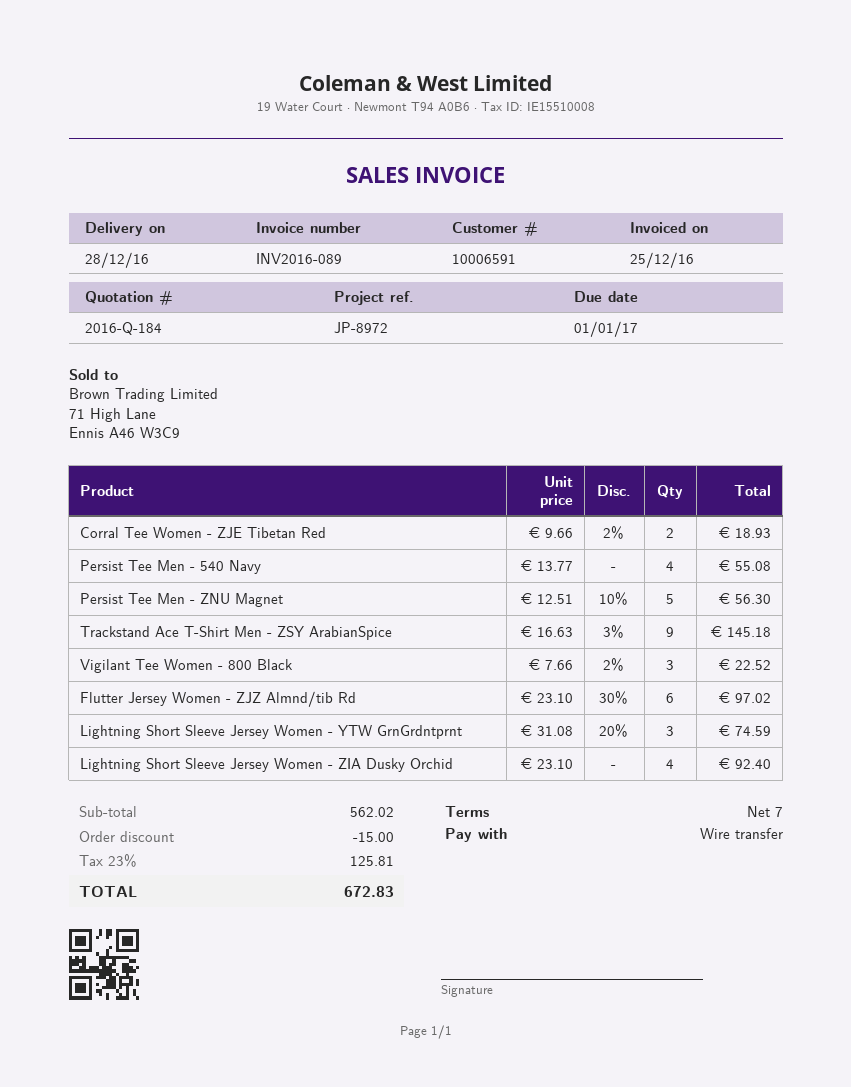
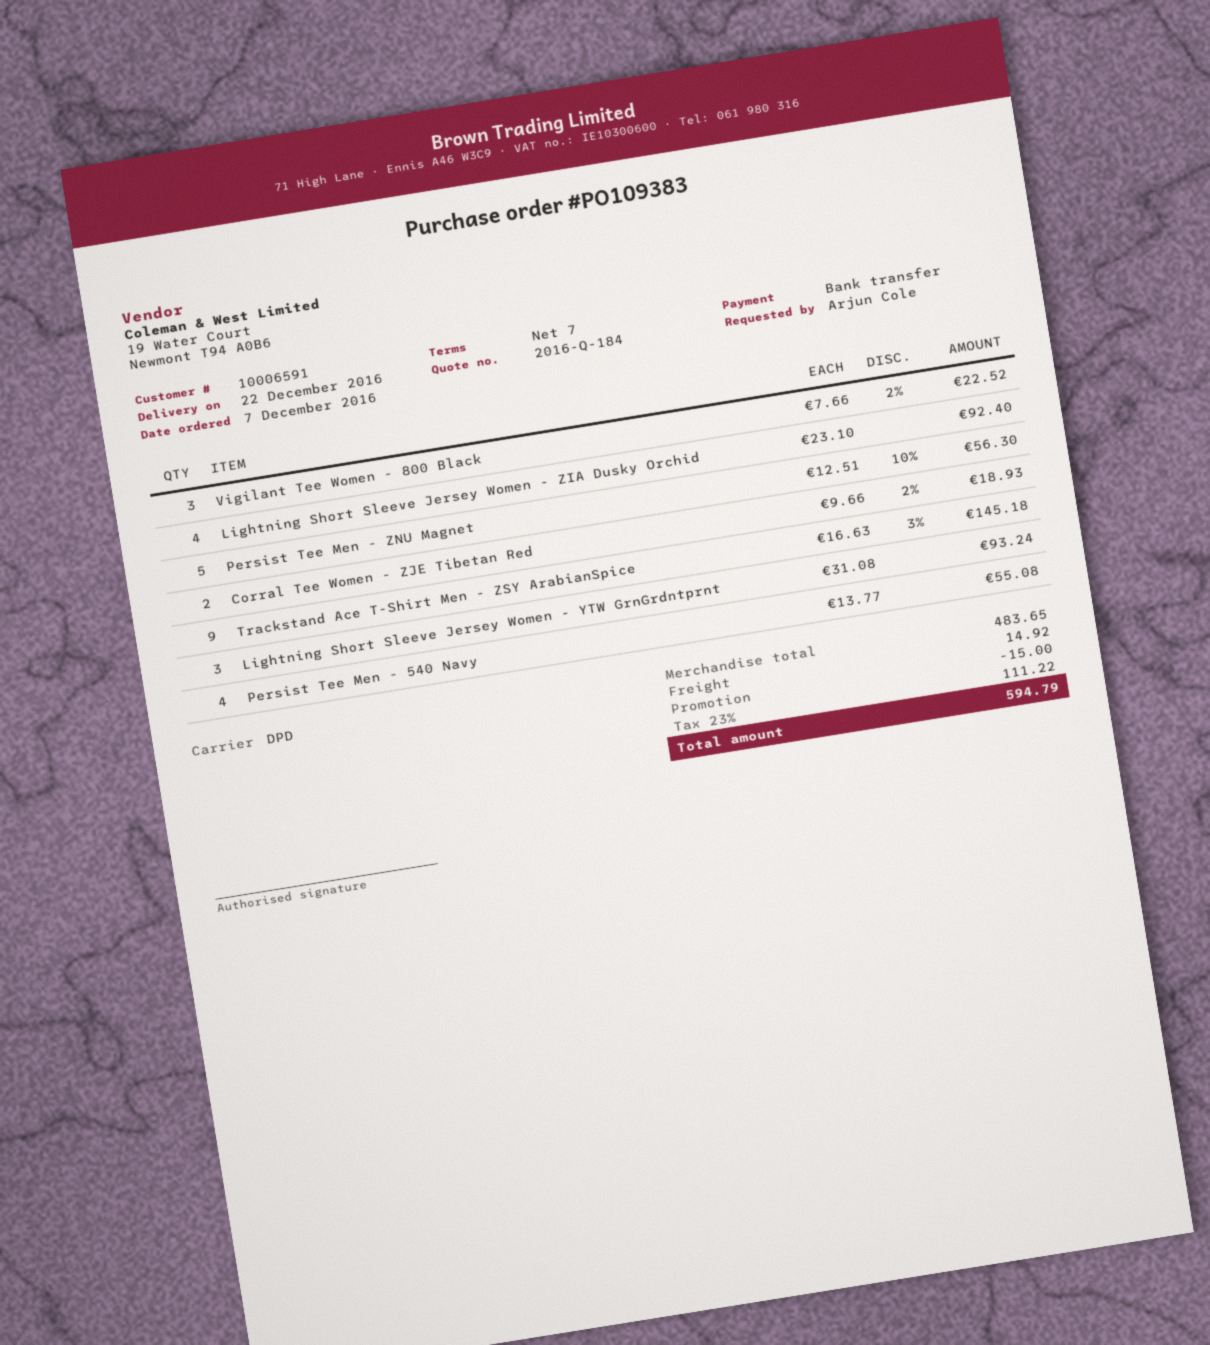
delivery date: 2016-12-28 -> 2016-12-22
Flutter Jersey Women - ZJZ Almnd/tib Rd: 6 x 23.10 - 30% = 97.02 -> none
Lightning Short Sleeve Jersey Women - YTW GrnGrdntprnt: 3 x 31.08 - 20% = 74.59 -> 3 x 31.08 = 93.24
subtotal: 562.02 -> 483.65
shipping: none -> 14.92
tax: 23% = 125.81 -> 23% = 111.22
total: 672.83 -> 594.79

